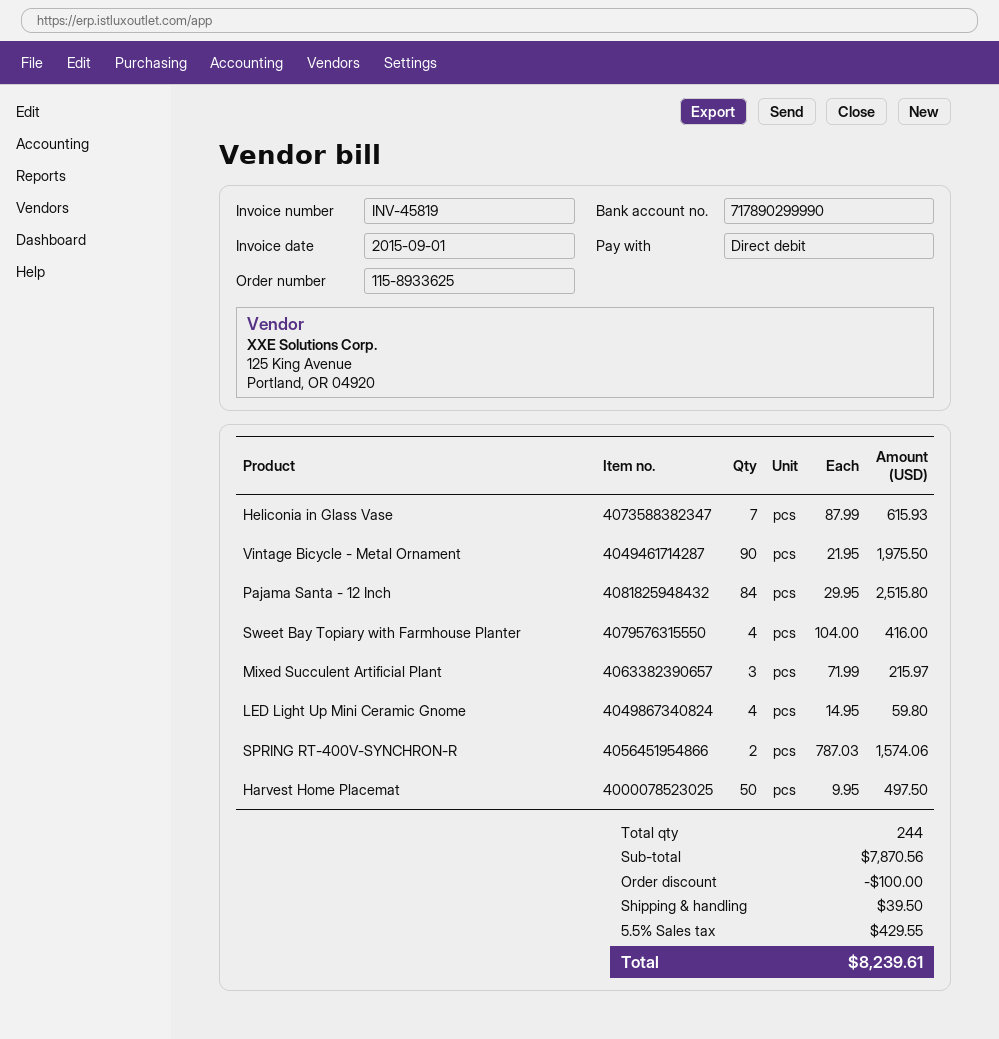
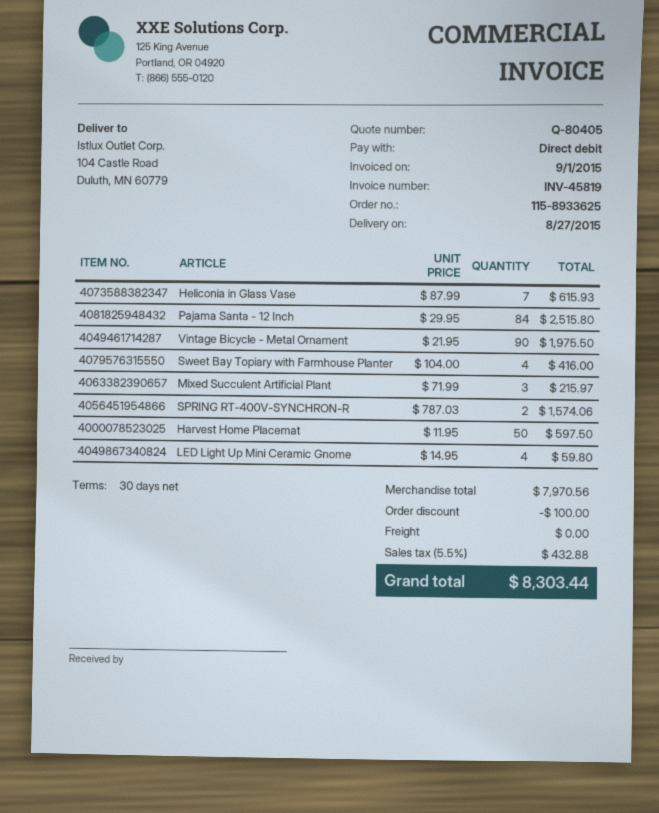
Harvest Home Placemat: 50 x 9.95 = 497.50 -> 50 x 11.95 = 597.50
subtotal: 7870.56 -> 7970.56
shipping: 39.50 -> 0.00
tax: 5.5% = 429.55 -> 5.5% = 432.88
total: 8239.61 -> 8303.44

